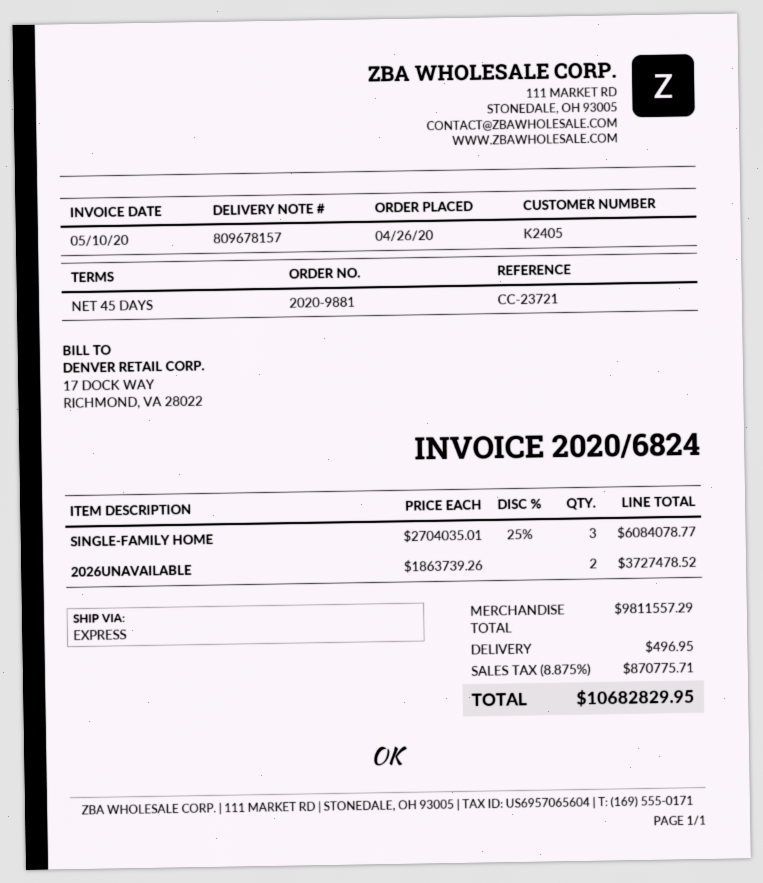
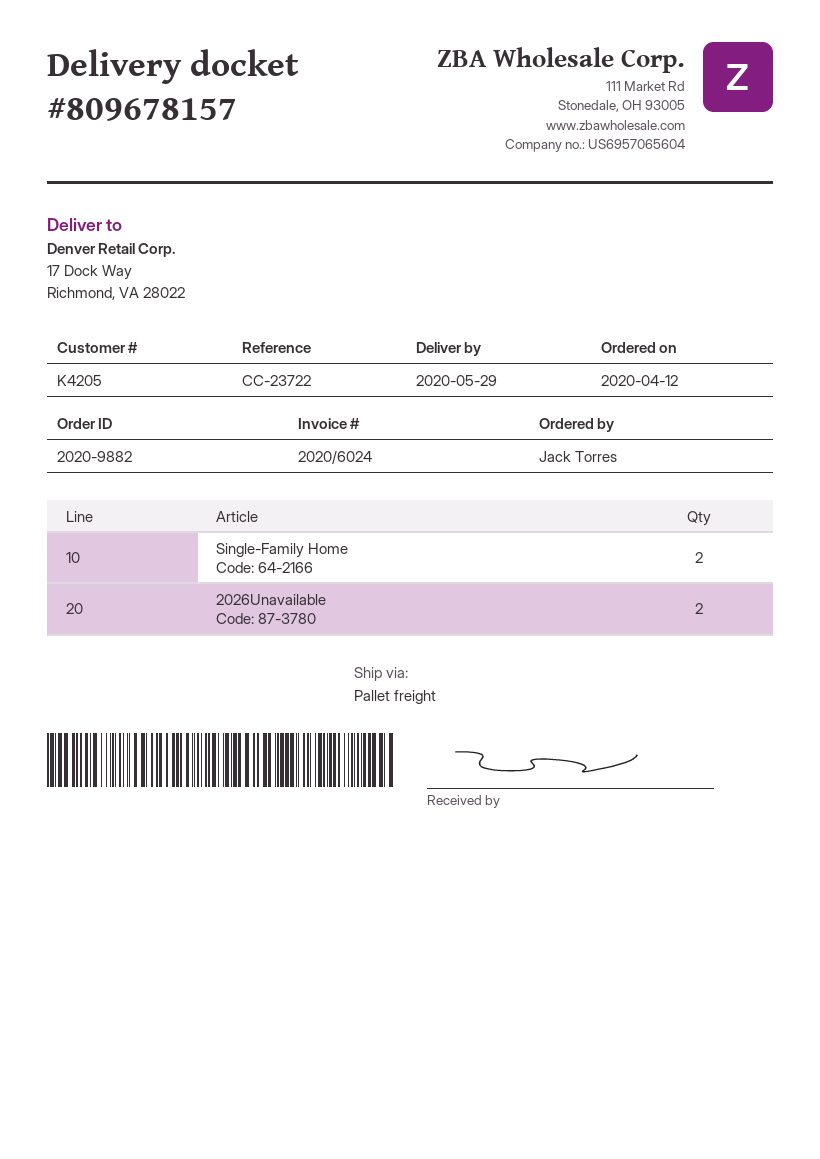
order number: 2020-9881 -> 2020-9882
order date: 2020-04-26 -> 2020-04-12
invoice number: 2020/6824 -> 2020/6024
customer number: K2405 -> K4205
reference: CC-23721 -> CC-23722
shipping method: express -> pallet freight
SINGLE-FAMILY HOME: 3 -> 2

